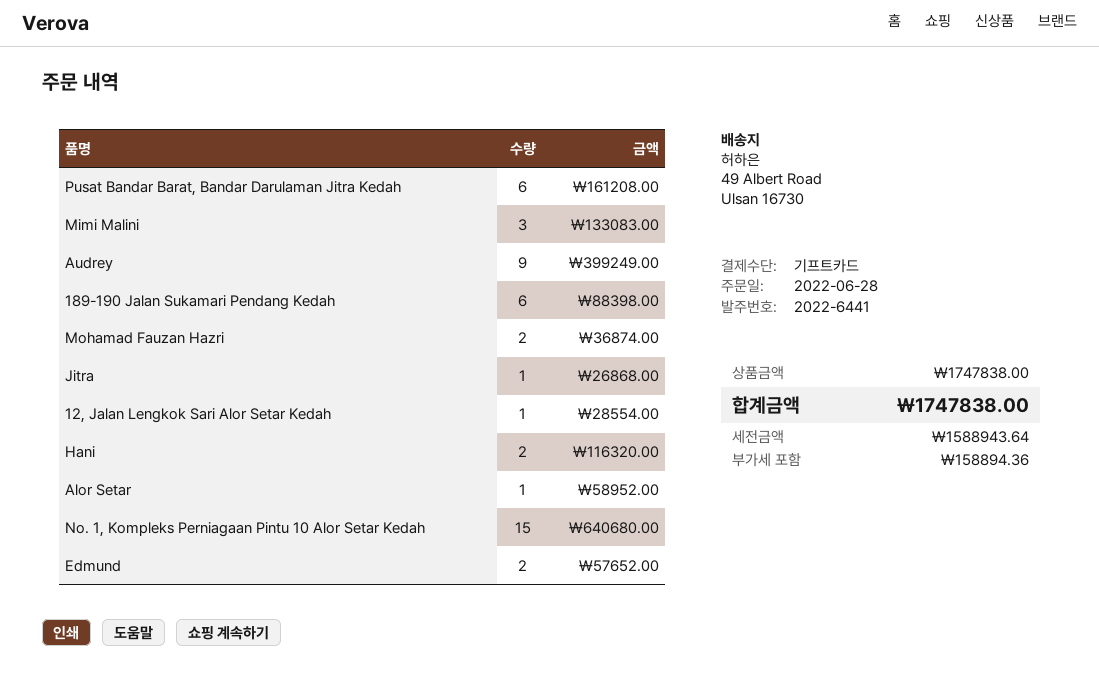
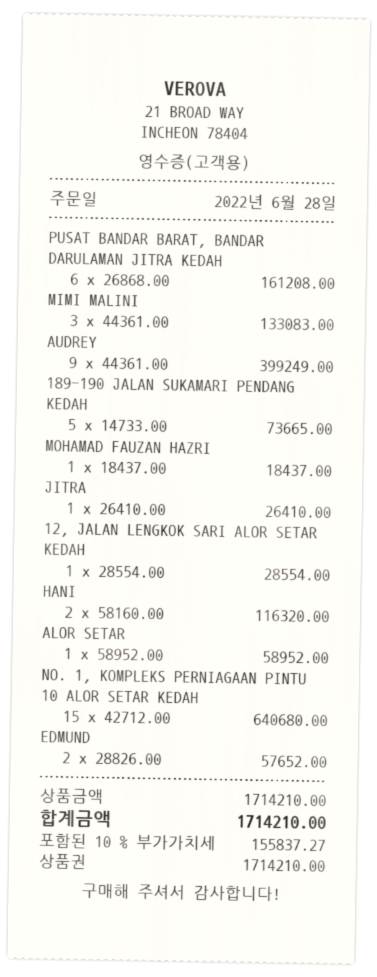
189-190 Jalan Sukamari Pendang Kedah: 6 for 88398.00 -> 5 for 73665.00
Mohamad Fauzan Hazri: 2 for 36874.00 -> 1 for 18437.00
Jitra: 1 for 26868.00 -> 1 for 26410.00
subtotal: 1747838.00 -> 1714210.00
tax: 158894.36 -> 155837.27
total: 1747838.00 -> 1714210.00

